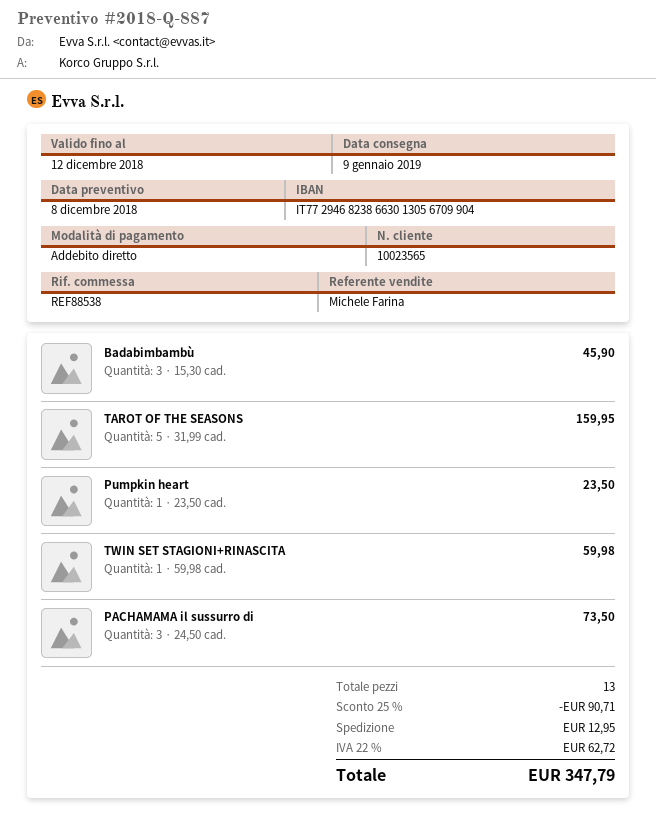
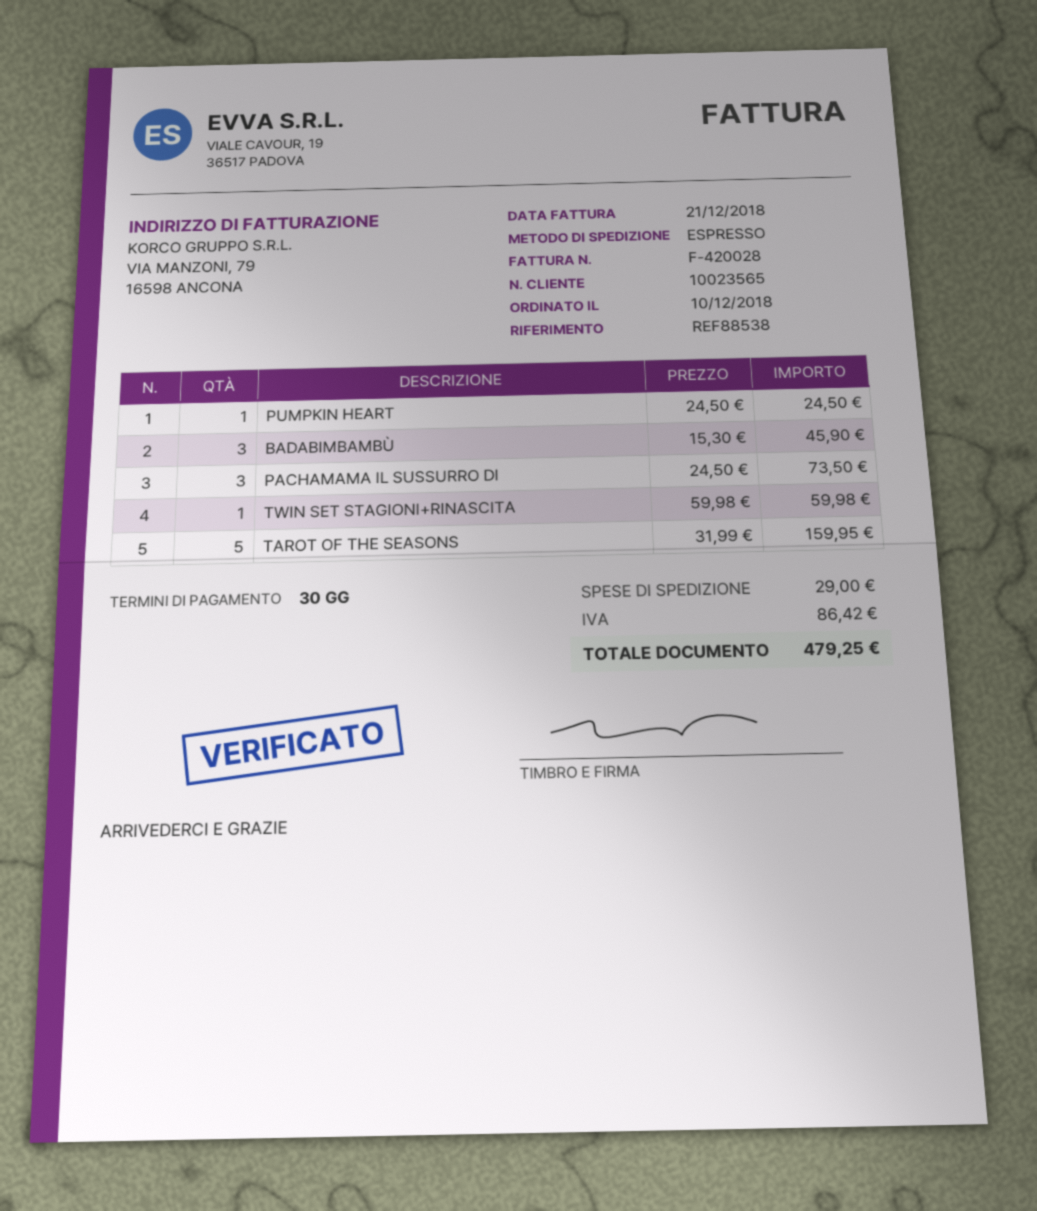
Pumpkin heart: 1 x 23.50 = 23.50 -> 1 x 24.50 = 24.50
discount: 25% = 90.71 -> none
shipping: 12.95 -> 29.00
tax: 62.72 -> 86.42
total: 347.79 -> 479.25

